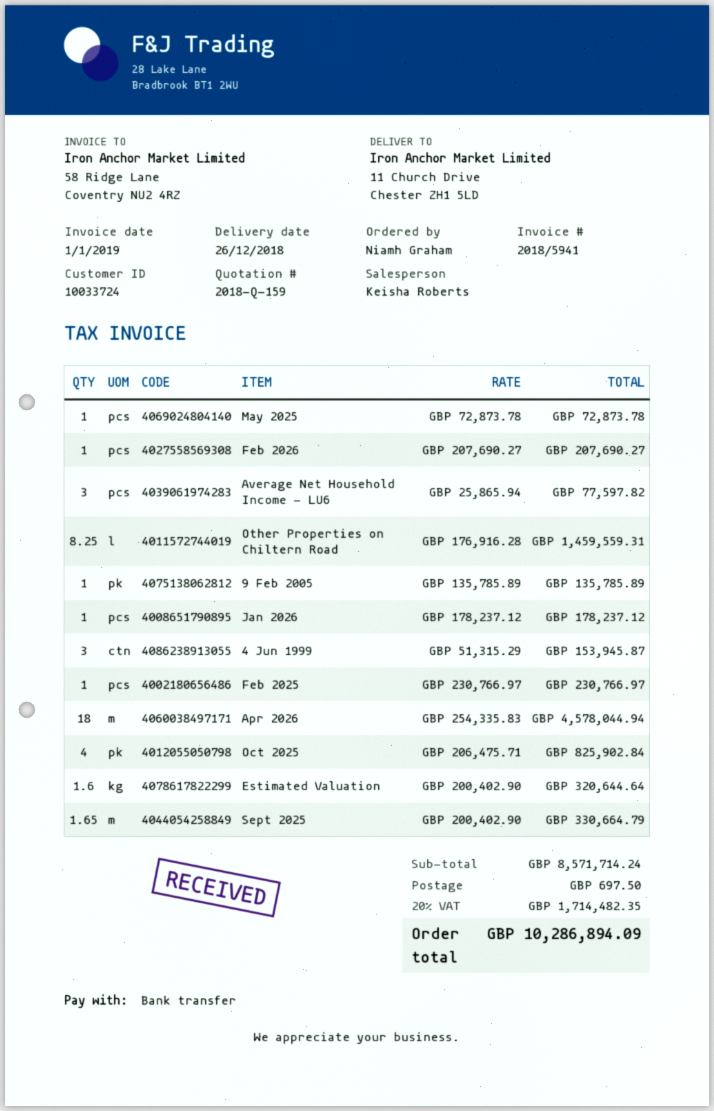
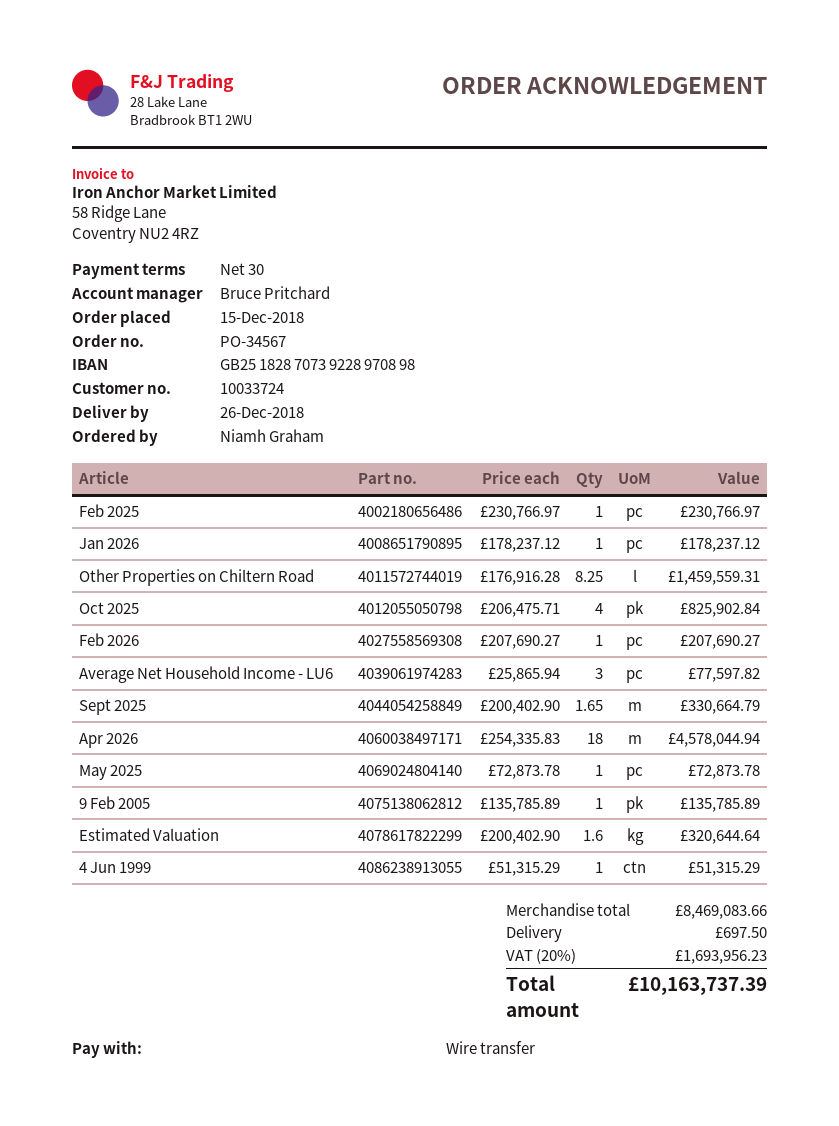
sales rep: Keisha Roberts -> Bruce Pritchard
4 Jun 1999: 3 x 51315.29 = 153945.87 -> 1 x 51315.29 = 51315.29
subtotal: 8571714.24 -> 8469083.66
tax: 20% = 1714482.35 -> 20% = 1693956.23
total: 10286894.09 -> 10163737.39

